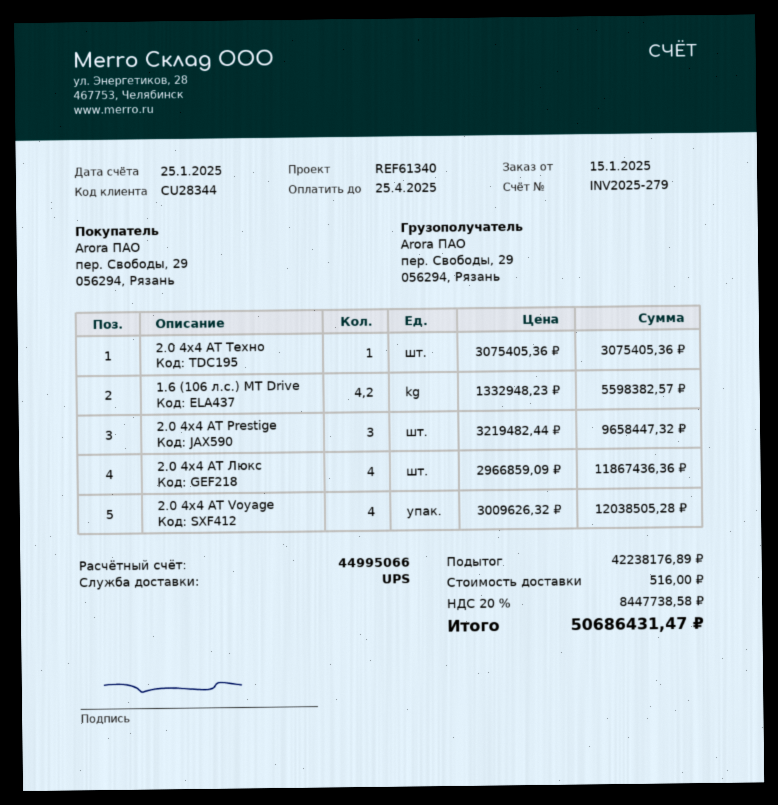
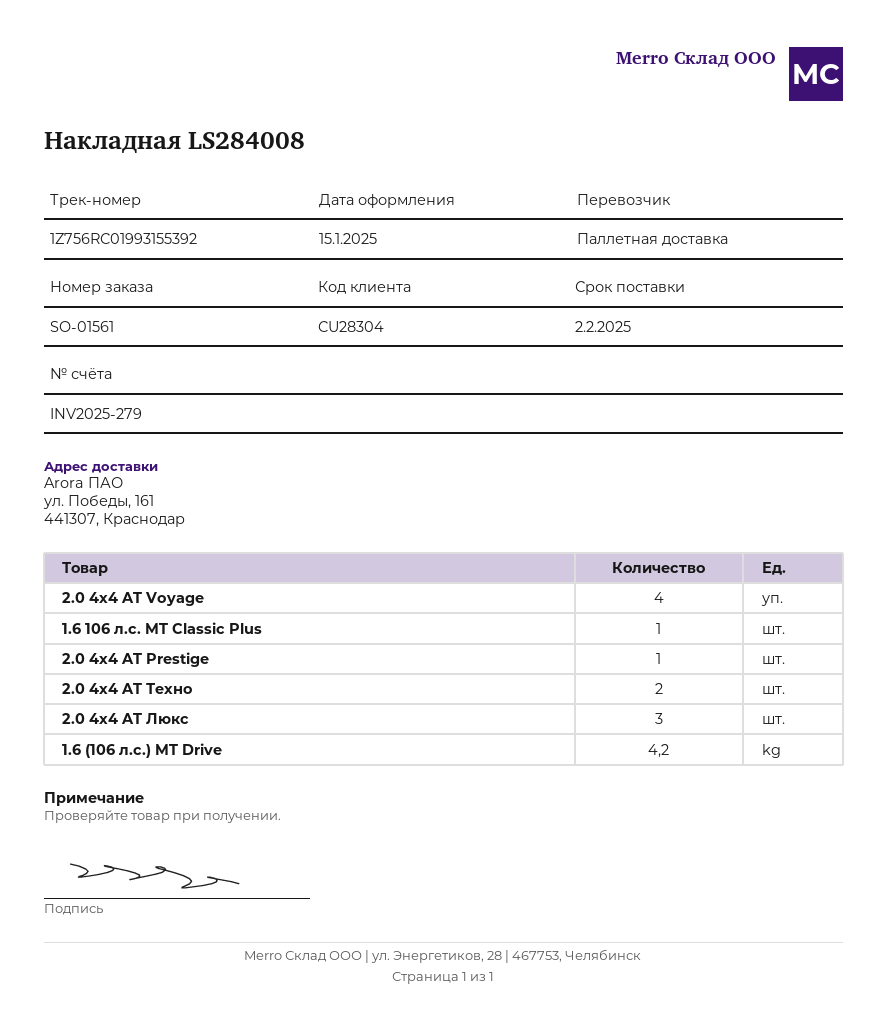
customer number: CU28344 -> CU28304
shipping method: UPS -> pallet freight
ship to: пер. Свободы, 29, 056294, Рязань -> ул. Победы, 161, 441307, Краснодар
2.0 4x4 AT Техно: 1 -> 2
2.0 4x4 AT Prestige: 3 -> 1
2.0 4x4 AT Люкс: 4 -> 3
1.6 106 л.с. MT Classic Plus: none -> 1

